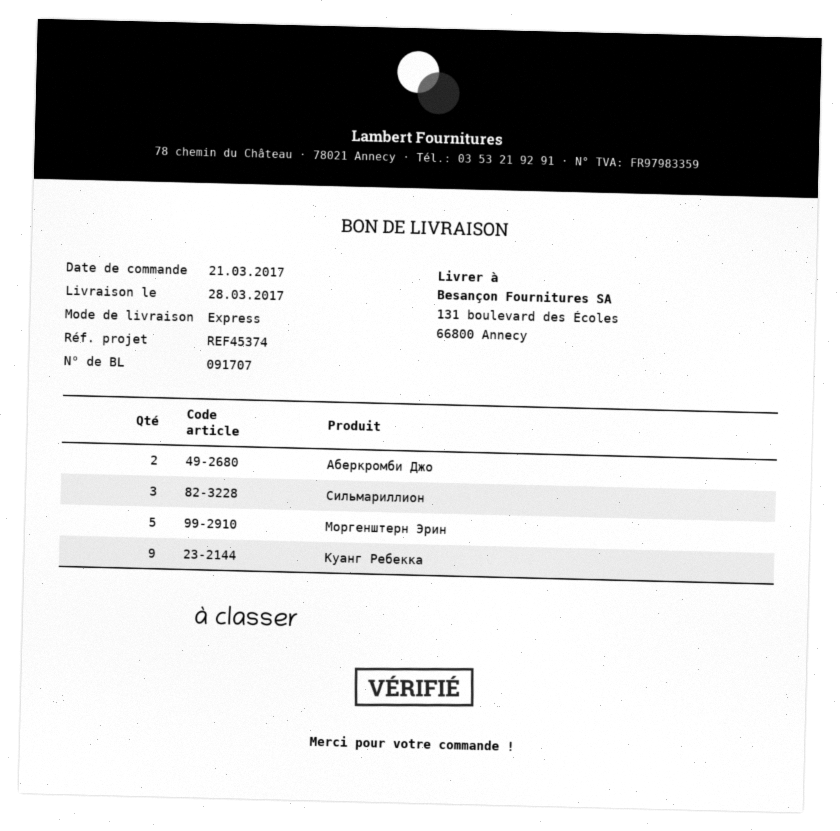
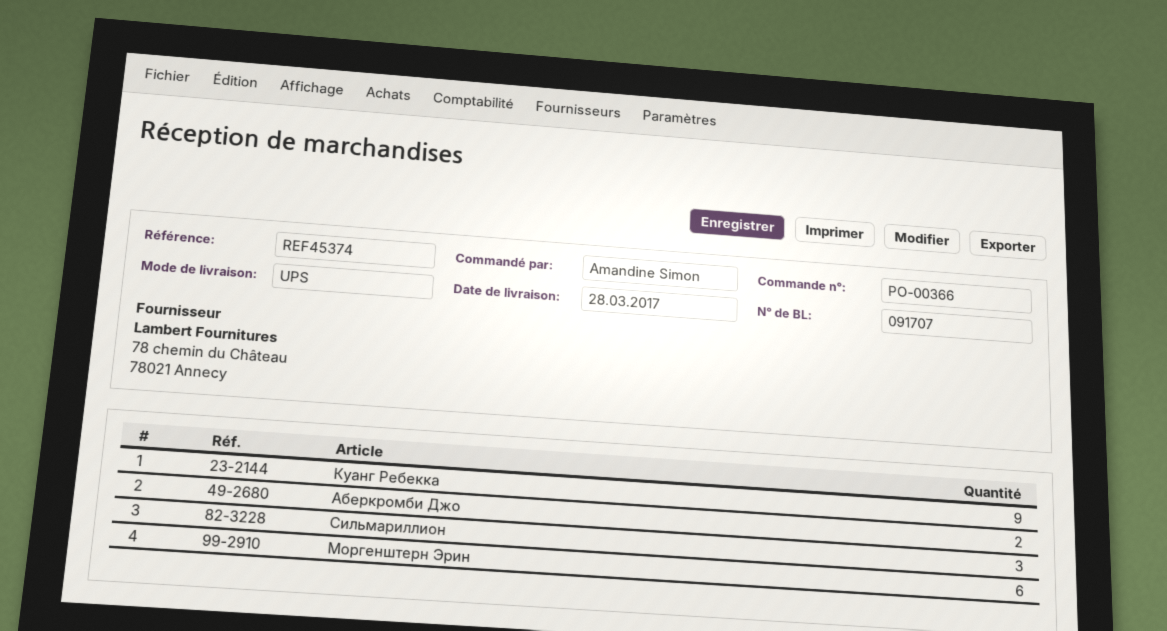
shipping method: express -> UPS
Моргенштерн Эрин: 5 -> 6

